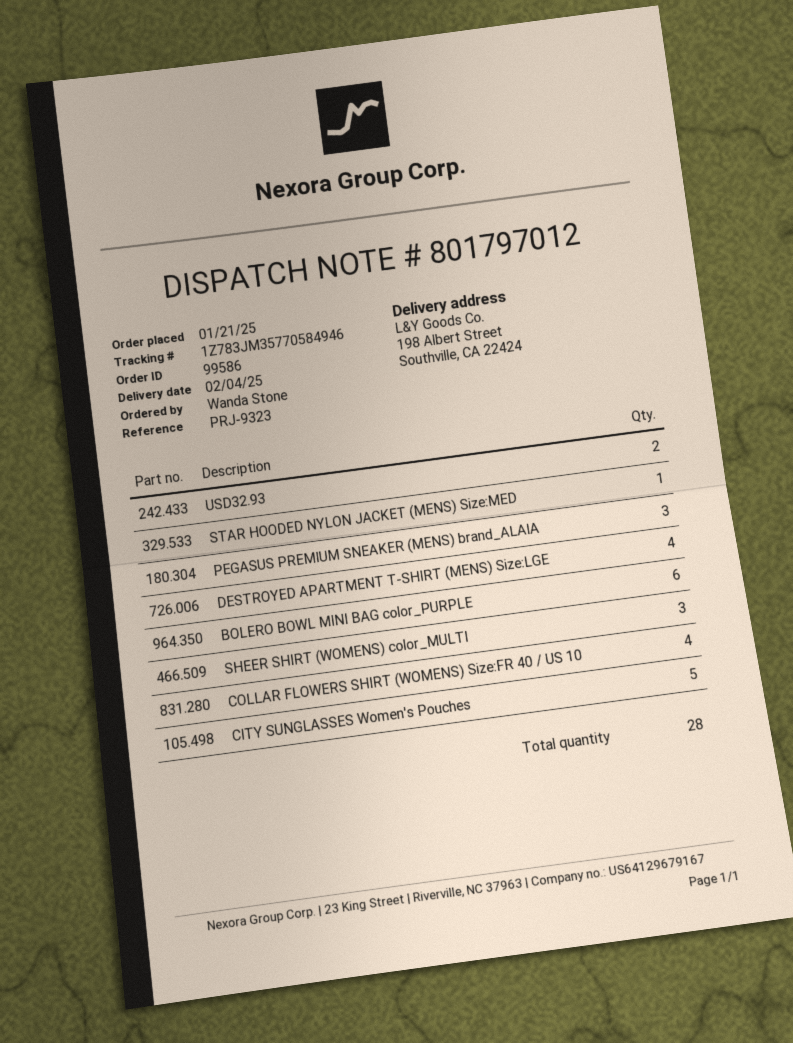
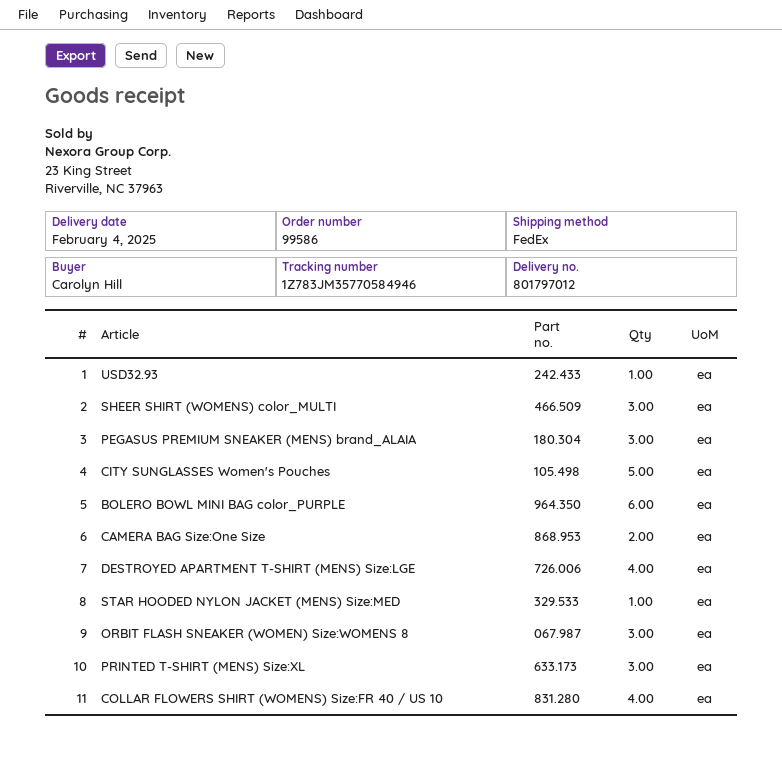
ordered by: Wanda Stone -> Carolyn Hill
USD32.93: 2 -> 1
CAMERA BAG Size:One Size: none -> 2
ORBIT FLASH SNEAKER (WOMEN) Size:WOMENS 8: none -> 3
PRINTED T-SHIRT (MENS) Size:XL: none -> 3

